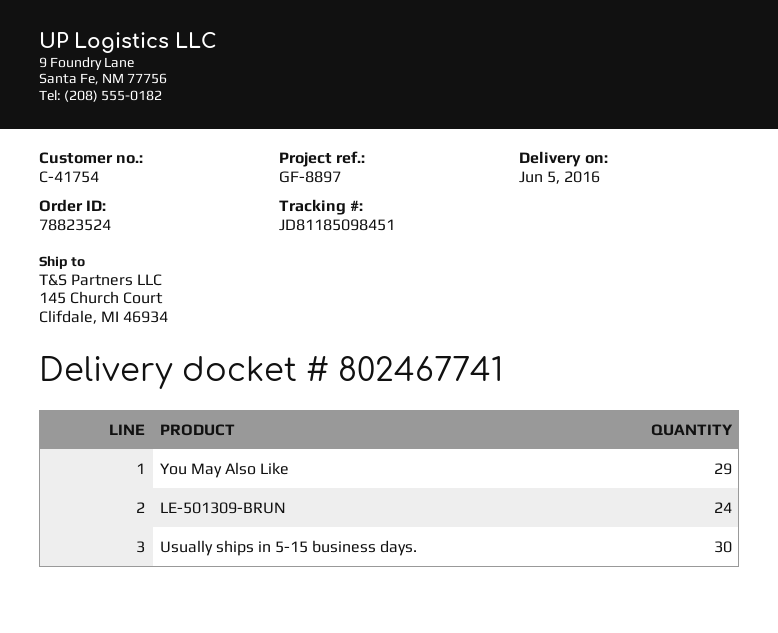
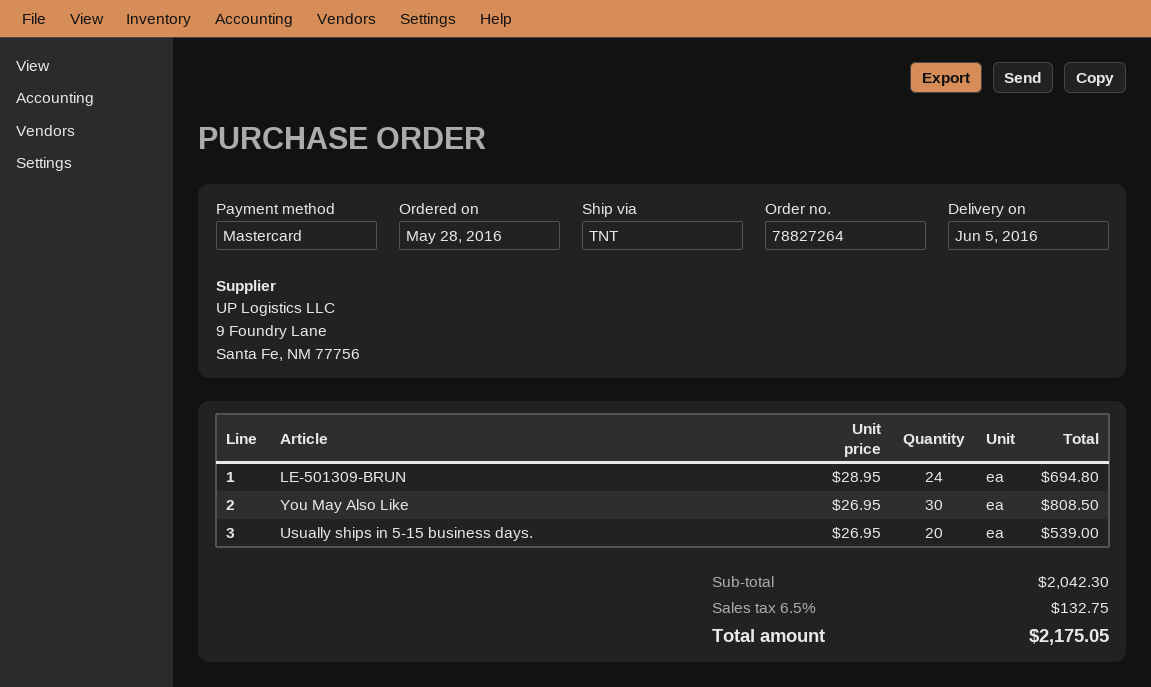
order number: 78823524 -> 78827264
You May Also Like: 29 -> 30
Usually ships in 5-15 business days.: 30 -> 20

